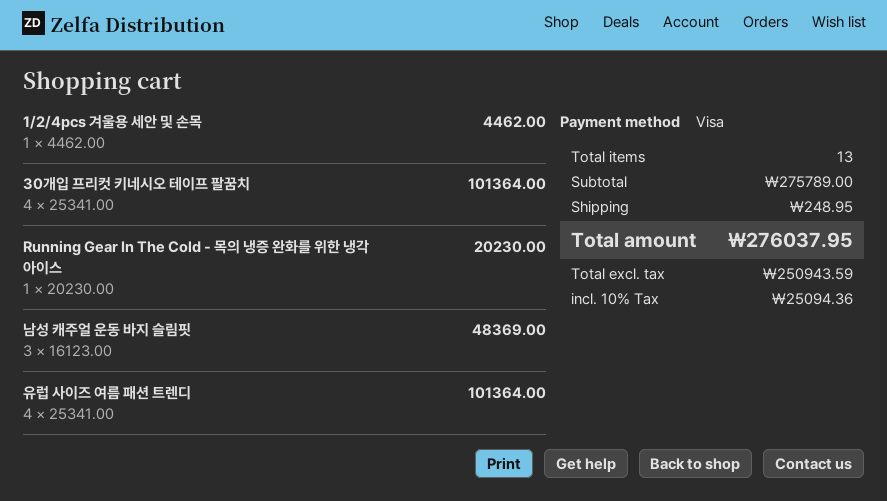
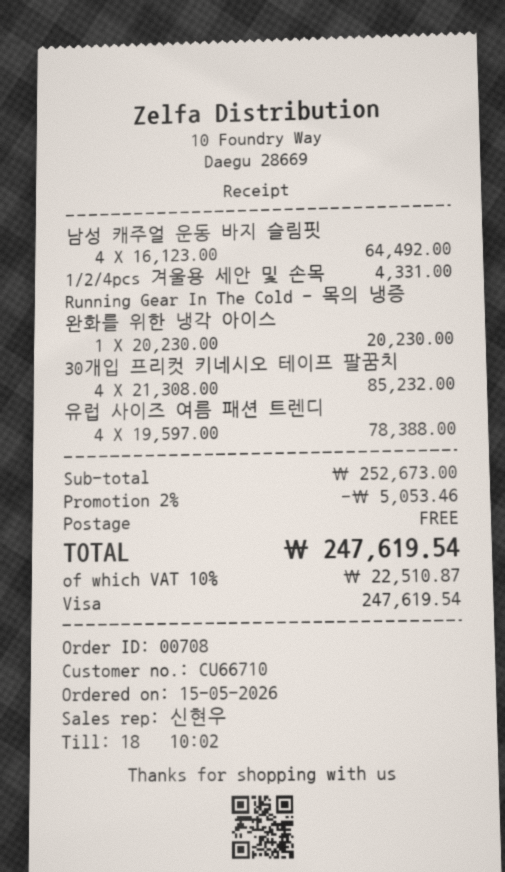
1/2/4pcs 겨울용 세안 및 손목: 1 x 4462.00 = 4462.00 -> 1 x 4331.00 = 4331.00
30개입 프리컷 키네시오 테이프 팔꿈치: 4 x 25341.00 = 101364.00 -> 4 x 21308.00 = 85232.00
남성 캐주얼 운동 바지 슬림핏: 3 x 16123.00 = 48369.00 -> 4 x 16123.00 = 64492.00
유럽 사이즈 여름 패션 트렌디: 4 x 25341.00 = 101364.00 -> 4 x 19597.00 = 78388.00
subtotal: 275789.00 -> 252673.00
discount: none -> 2% = 5053.46
shipping: 248.95 -> 0.00
tax: 10% = 25094.36 -> 10% = 22510.87
total: 276037.95 -> 247619.54

